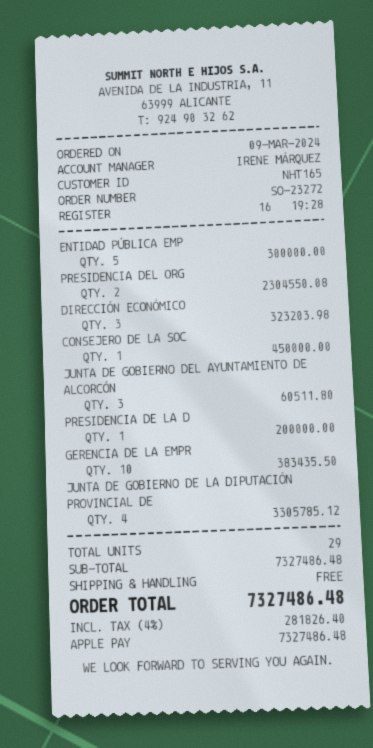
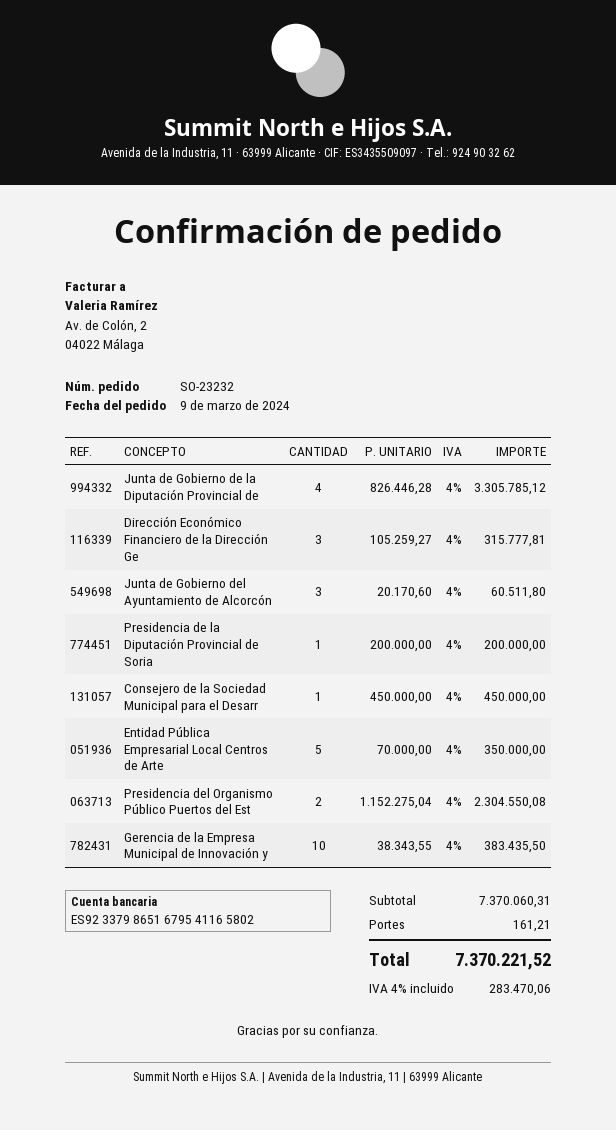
order number: SO-23272 -> SO-23232
ENTIDAD PÚBLICA EMP: 5 for 300000.00 -> 5 for 350000.00
DIRECCIÓN ECONÓMICO: 3 for 323203.98 -> 3 for 315777.81
subtotal: 7327486.48 -> 7370060.31
shipping: 0.00 -> 161.21
tax: 4% = 281826.40 -> 4% = 283470.06
total: 7327486.48 -> 7370221.52

